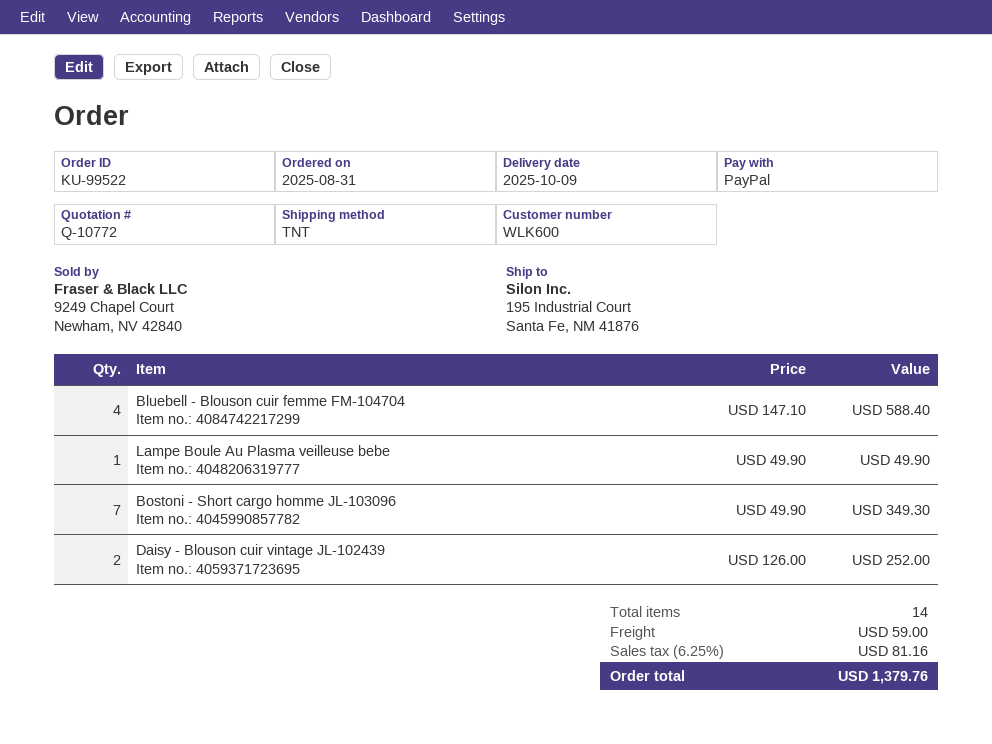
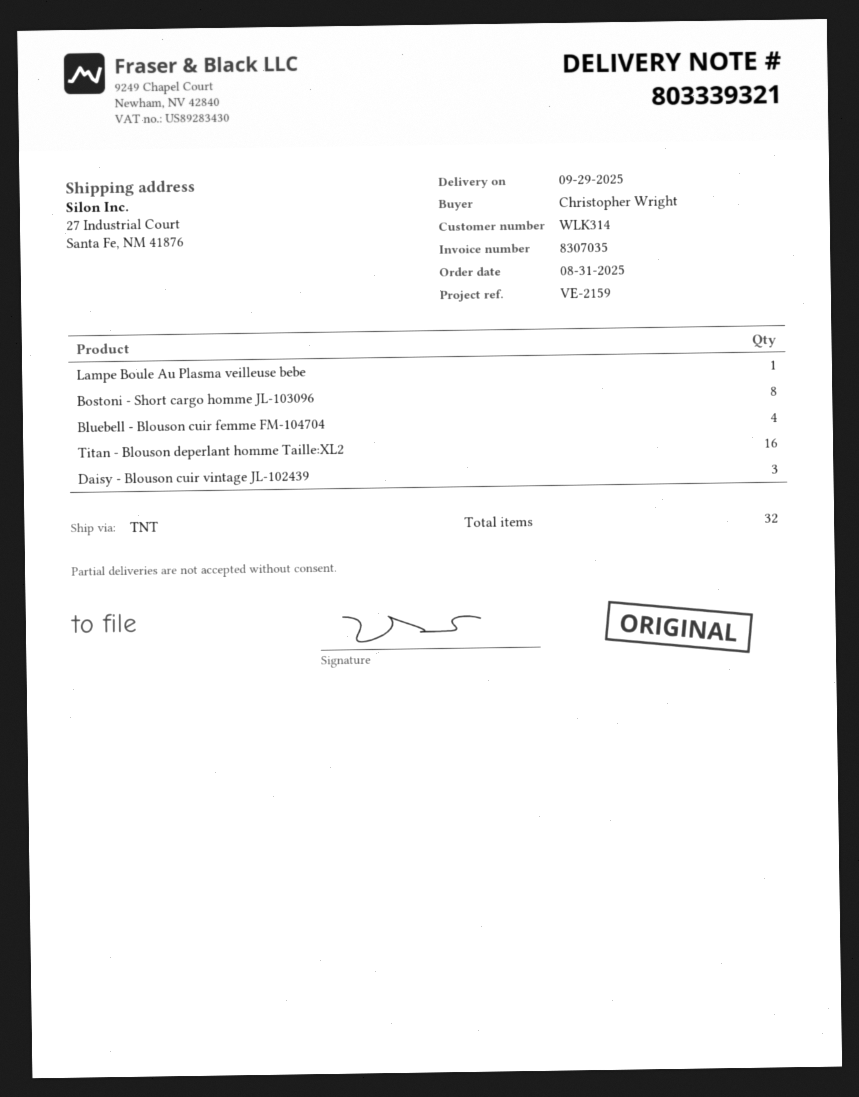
delivery date: 2025-10-09 -> 2025-09-29
customer number: WLK600 -> WLK314
ship to: 195 Industrial Court, Santa Fe, NM 41876 -> 27 Industrial Court, Santa Fe, NM 41876
Bostoni - Short cargo homme JL-103096: 7 -> 8
Daisy - Blouson cuir vintage JL-102439: 2 -> 3
Titan - Blouson deperlant homme Taille:XL2: none -> 16
total quantity: 14 -> 32

